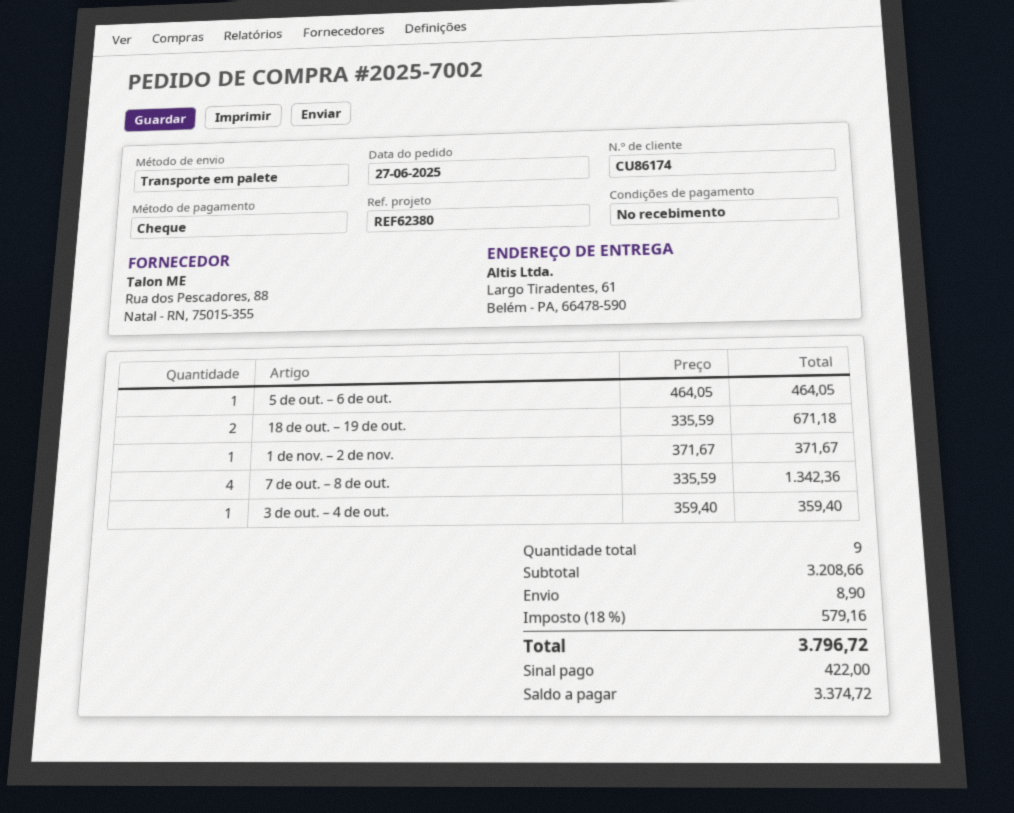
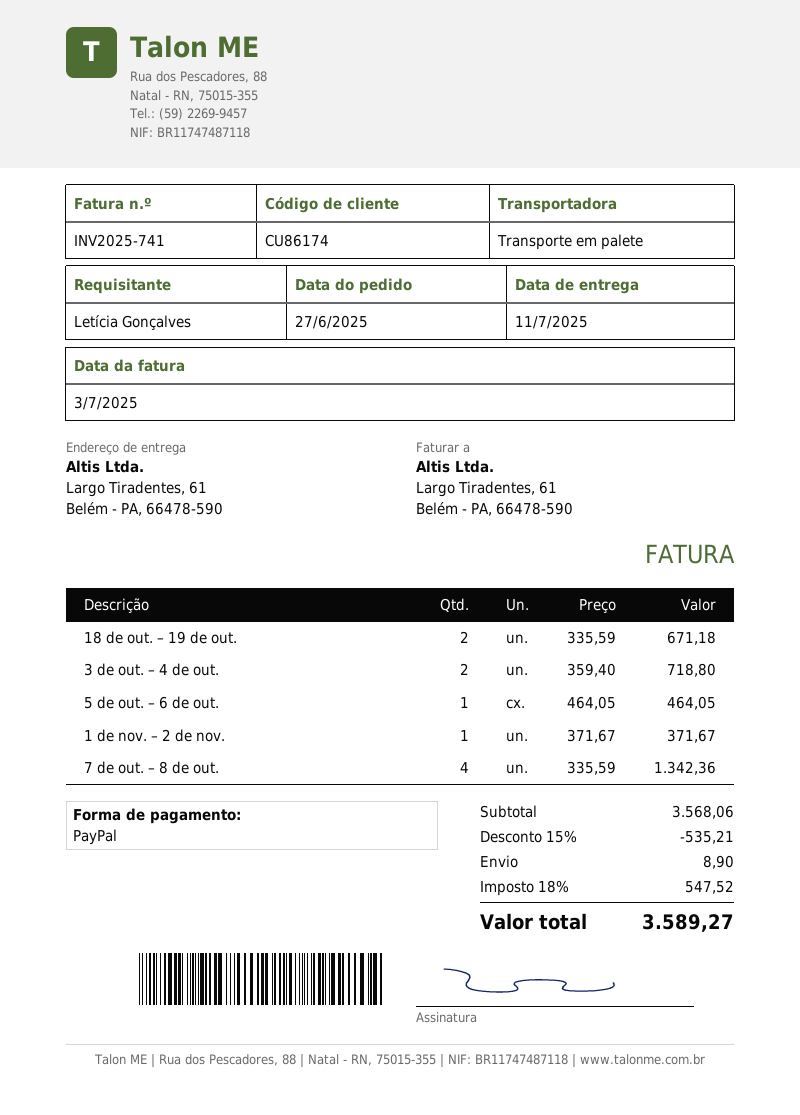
payment method: cheque -> PayPal
3 de out. – 4 de out.: 1 x 359.40 = 359.40 -> 2 x 359.40 = 718.80
subtotal: 3208.66 -> 3568.06
discount: none -> 15% = 535.21
tax: 18% = 579.16 -> 18% = 547.52
total: 3796.72 -> 3589.27

